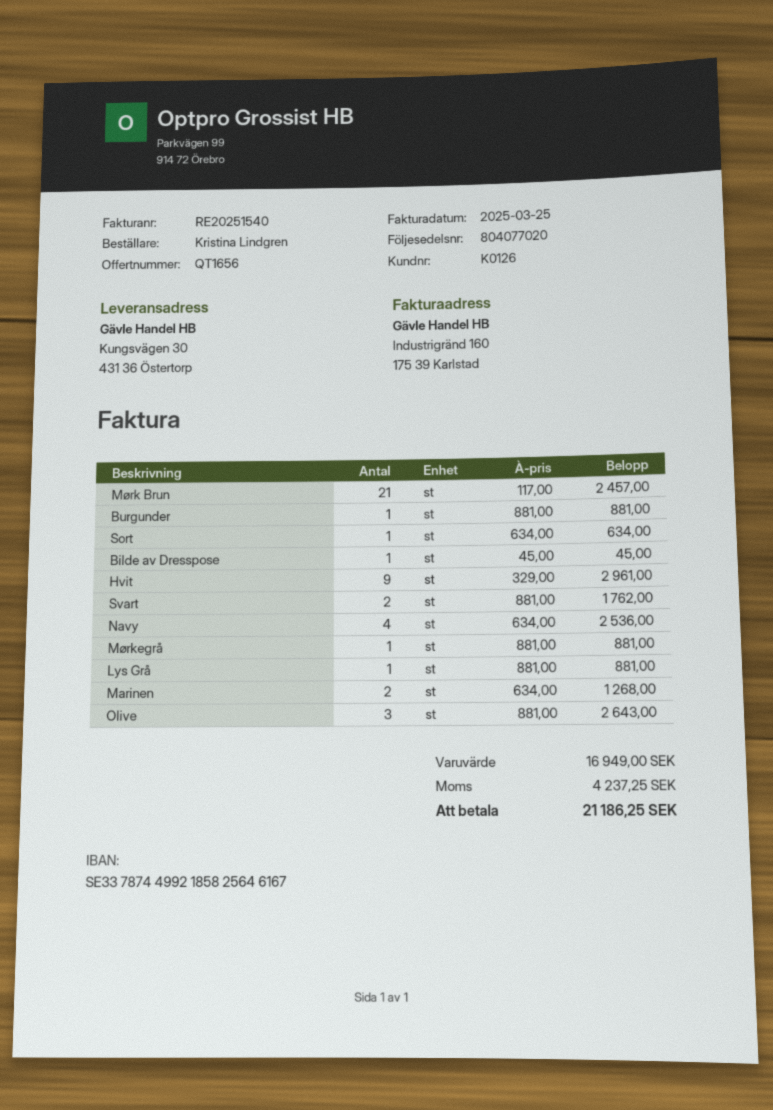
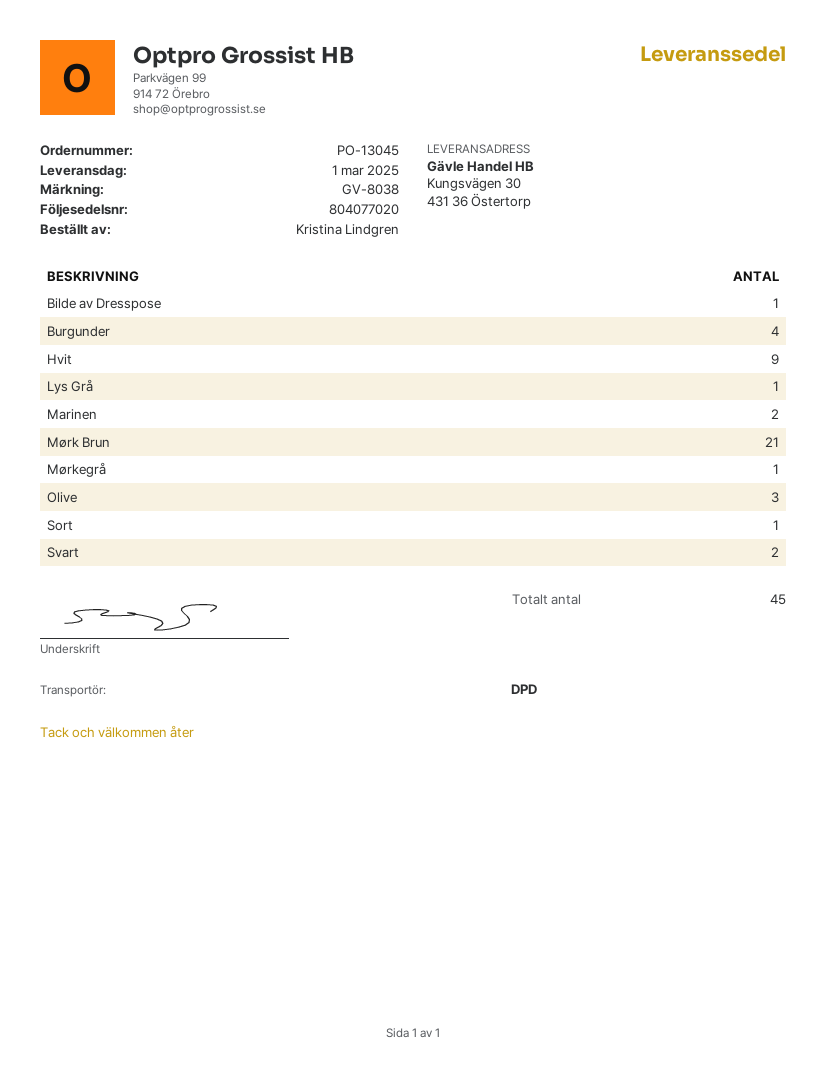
Burgunder: 1 -> 4
Navy: 4 -> none

